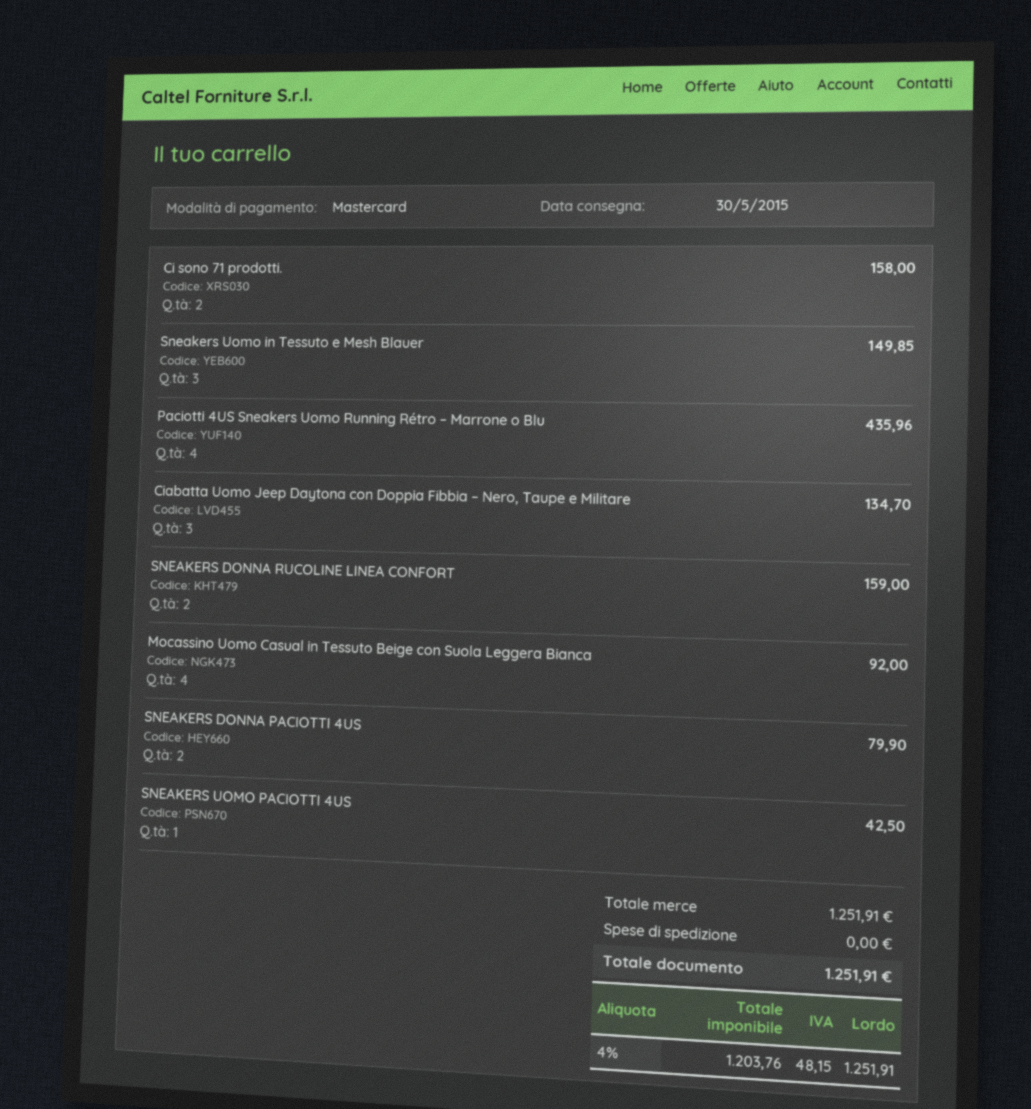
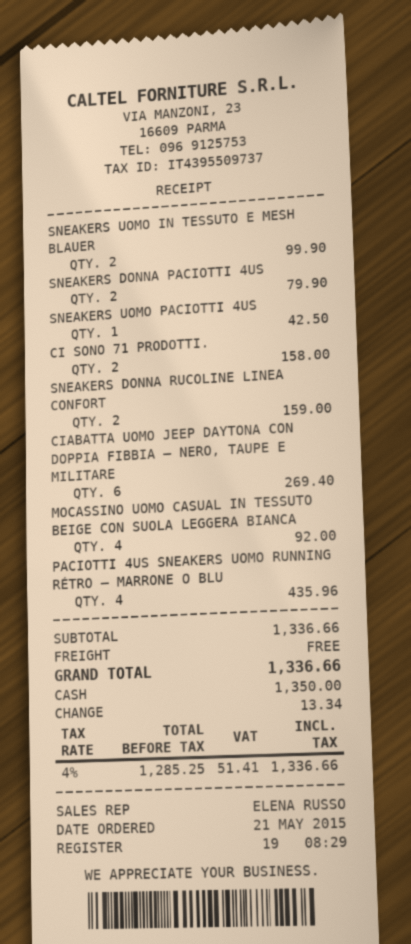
payment method: Mastercard -> cash
Sneakers Uomo in Tessuto e Mesh Blauer: 3 for 149.85 -> 2 for 99.90
Ciabatta Uomo Jeep Daytona con Doppia Fibbia – Nero, Taupe e Militare: 3 for 134.70 -> 6 for 269.40
subtotal: 1251.91 -> 1336.66
net: 1203.76 -> 1285.25
tax: 4% = 48.15 -> 4% = 51.41
total: 1251.91 -> 1336.66

